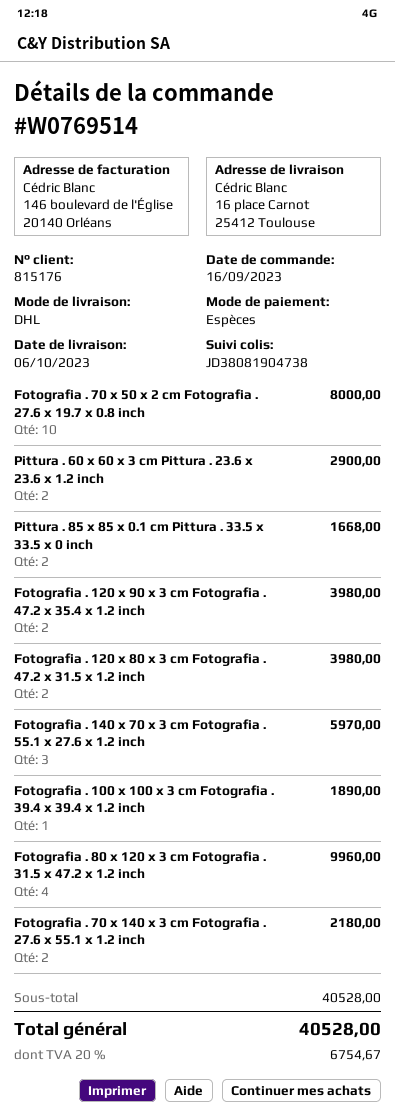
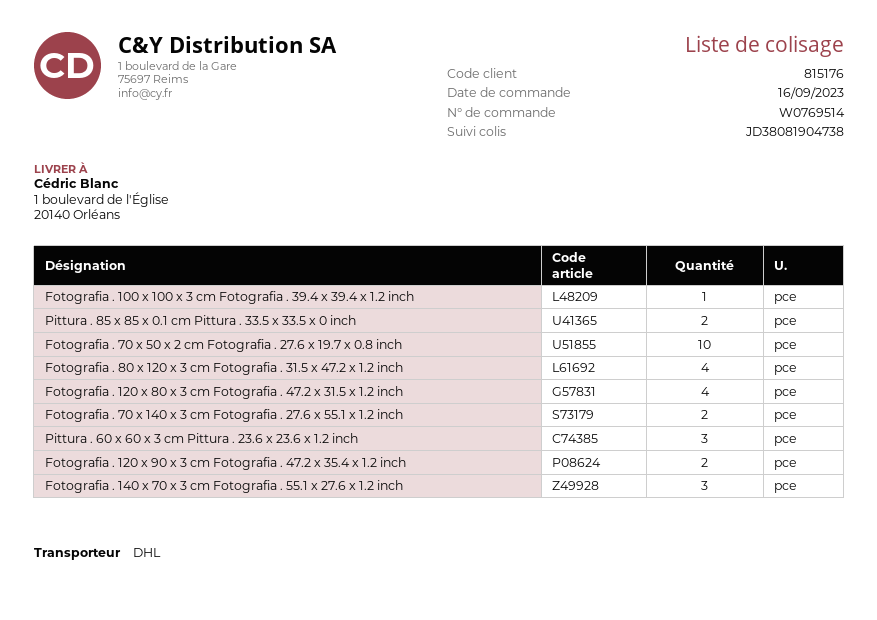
ship to: 16 place Carnot, 25412 Toulouse -> 1 boulevard de l'Église, 20140 Orléans
Pittura . 60 x 60 x 3 cm Pittura . 23.6 x 23.6 x 1.2 inch: 2 -> 3
Fotografia . 120 x 80 x 3 cm Fotografia . 47.2 x 31.5 x 1.2 inch: 2 -> 4

